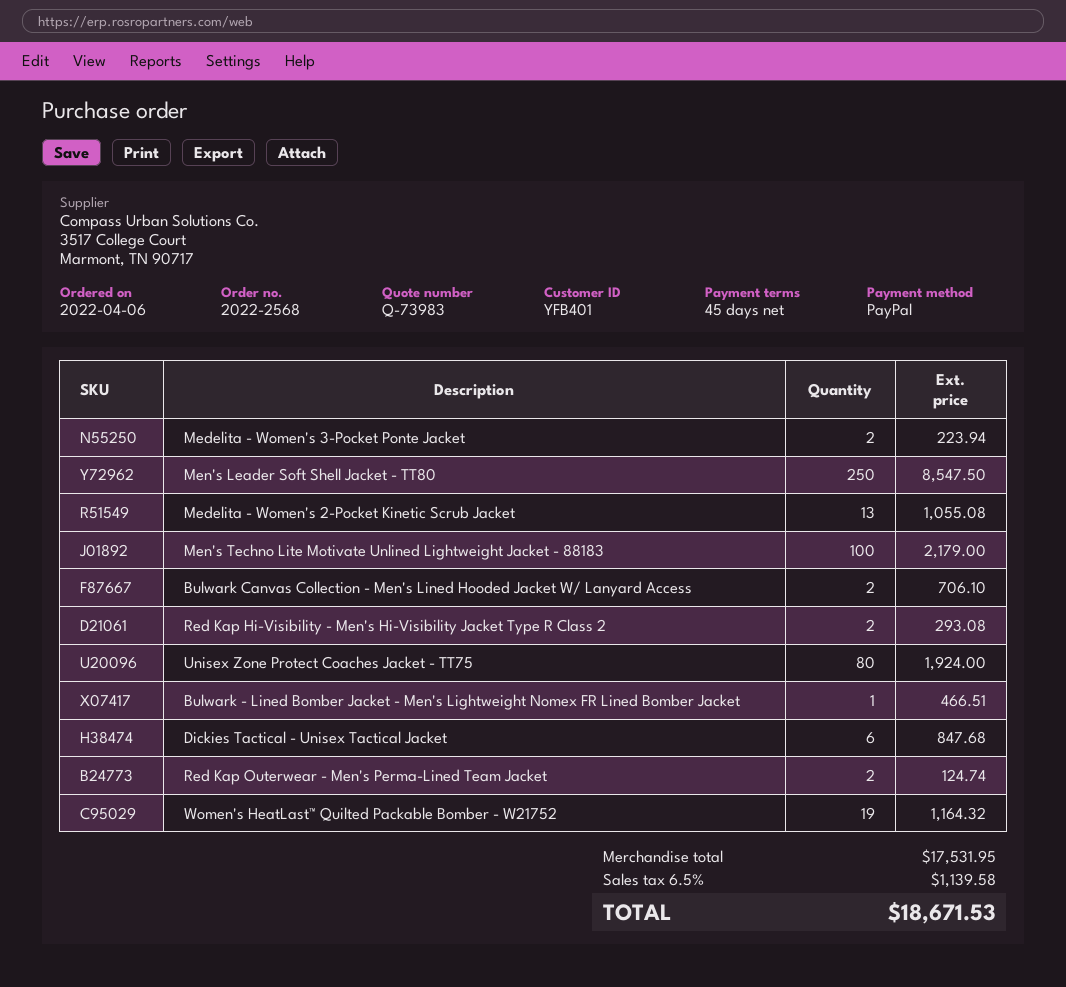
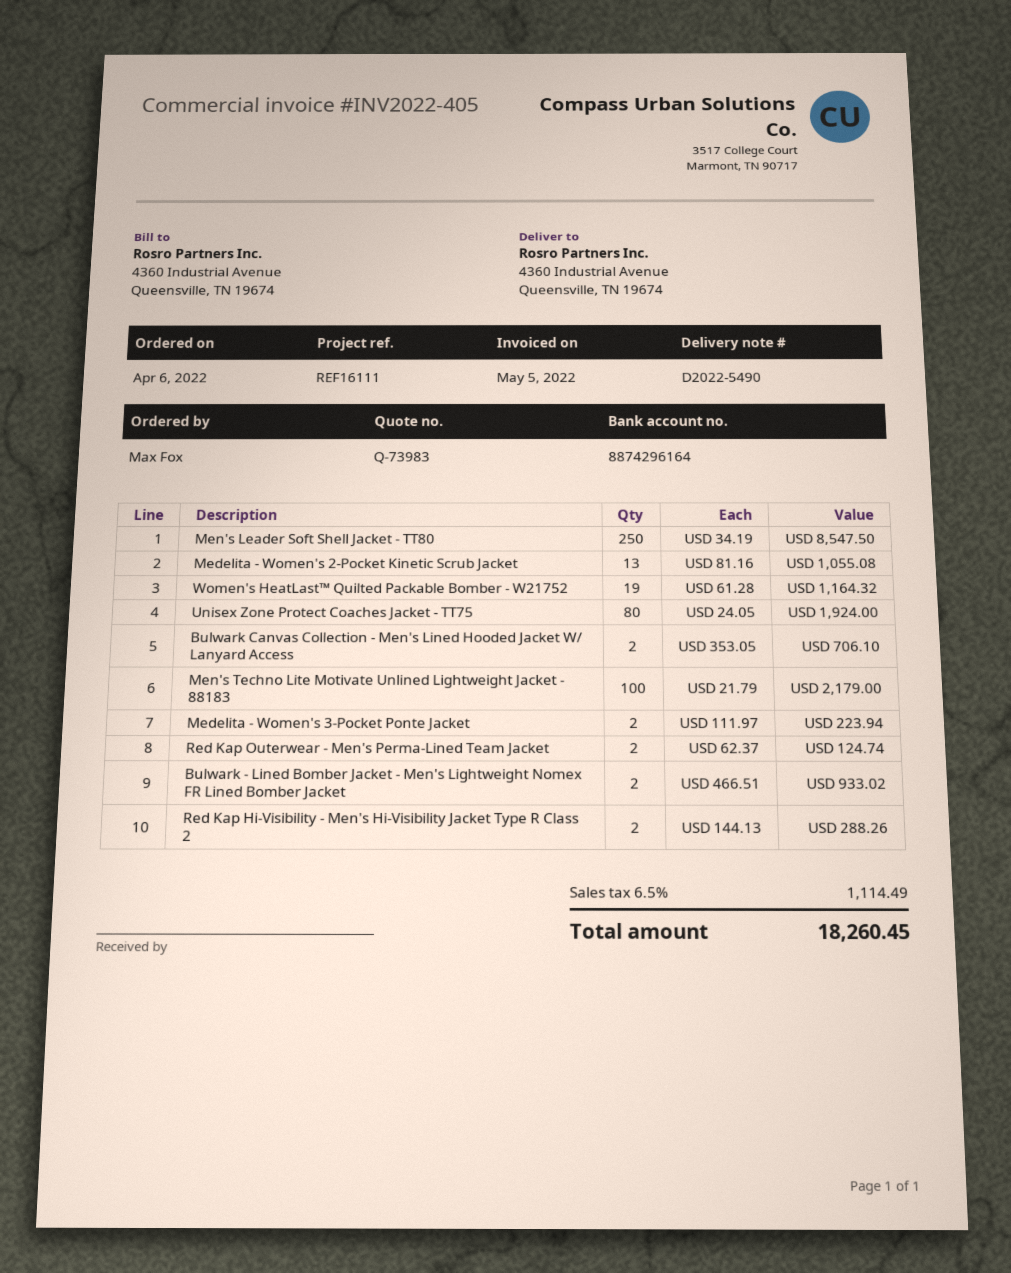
Red Kap Hi-Visibility - Men's Hi-Visibility Jacket Type R Class 2: 2 for 293.08 -> 2 for 288.26
Bulwark - Lined Bomber Jacket - Men's Lightweight Nomex FR Lined Bomber Jacket: 1 for 466.51 -> 2 for 933.02
Dickies Tactical - Unisex Tactical Jacket: 6 for 847.68 -> none
tax: 6.5% = 1139.58 -> 6.5% = 1114.49
total: 18671.53 -> 18260.45

